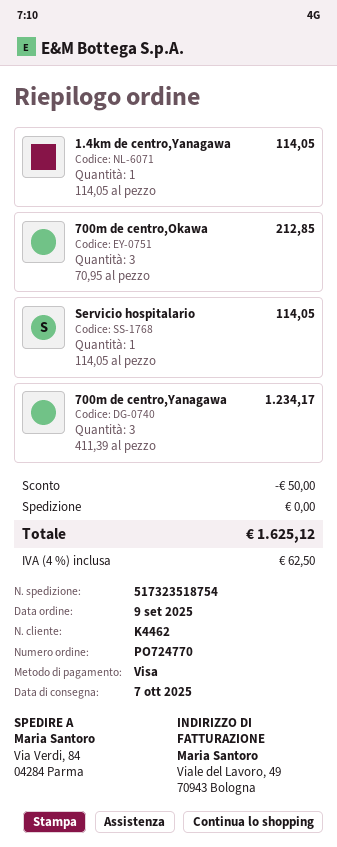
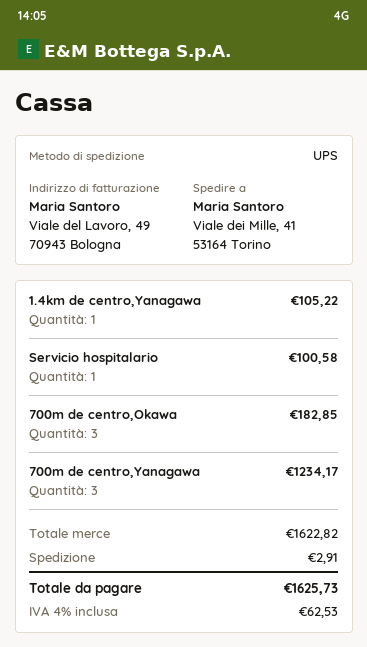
ship to: Via Verdi, 84, 04284 Parma -> Viale dei Mille, 41, 53164 Torino
1.4km de centro,Yanagawa: 1 for 114.05 -> 1 for 105.22
700m de centro,Okawa: 3 for 212.85 -> 3 for 182.85
Servicio hospitalario: 1 for 114.05 -> 1 for 100.58
discount: 50.00 -> none
shipping: 0.00 -> 2.91
tax: 4% = 62.50 -> 4% = 62.53
total: 1625.12 -> 1625.73

